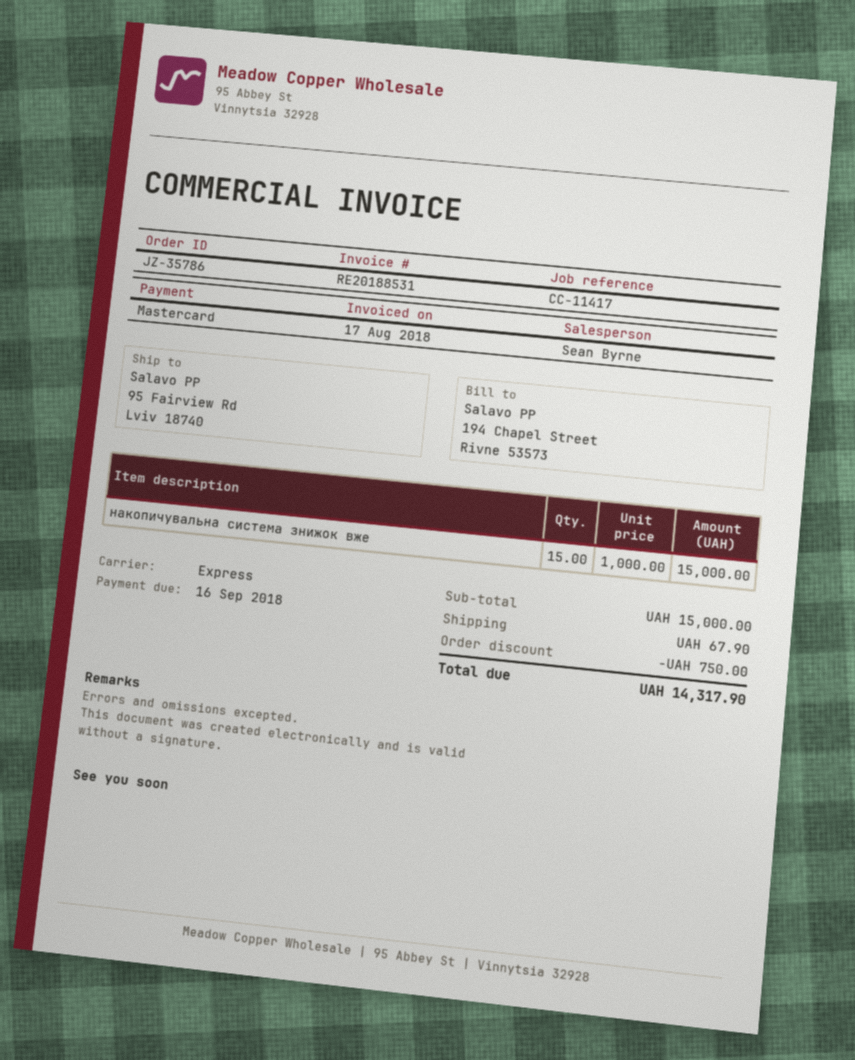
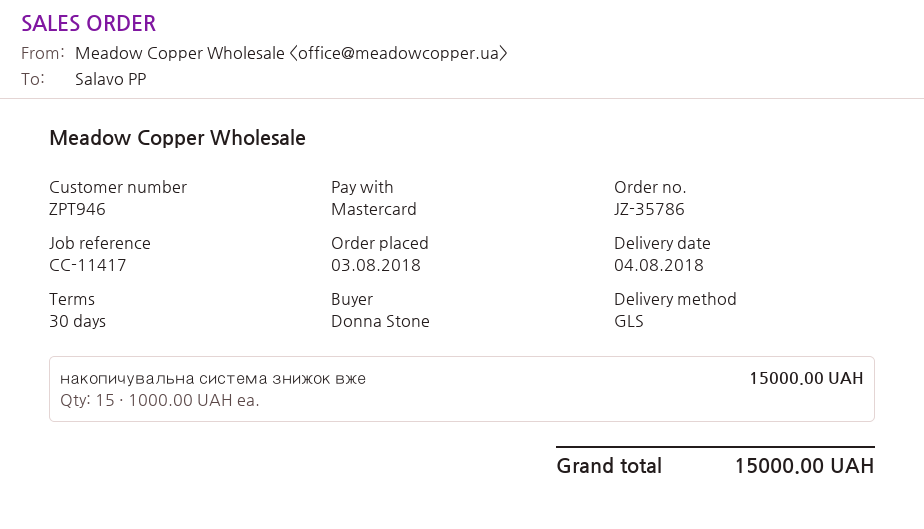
shipping method: express -> GLS
discount: 750.00 -> none
shipping: 67.90 -> none
total: 14317.90 -> 15000.00

